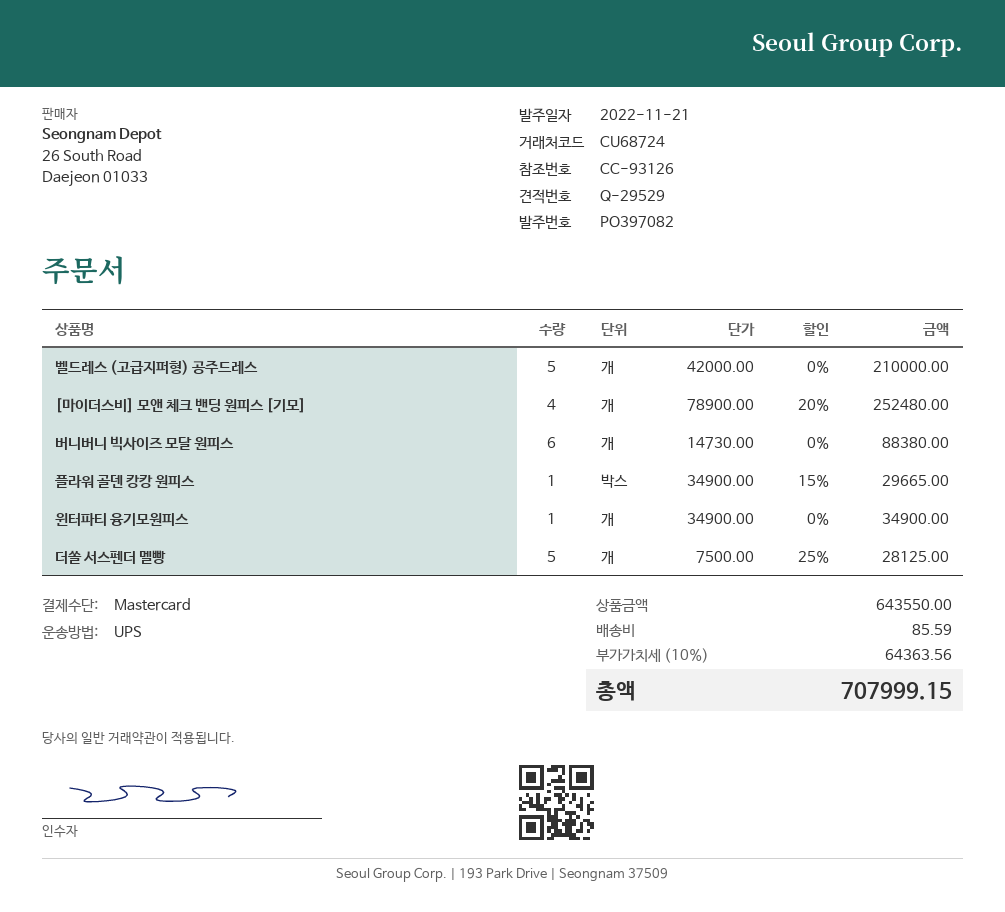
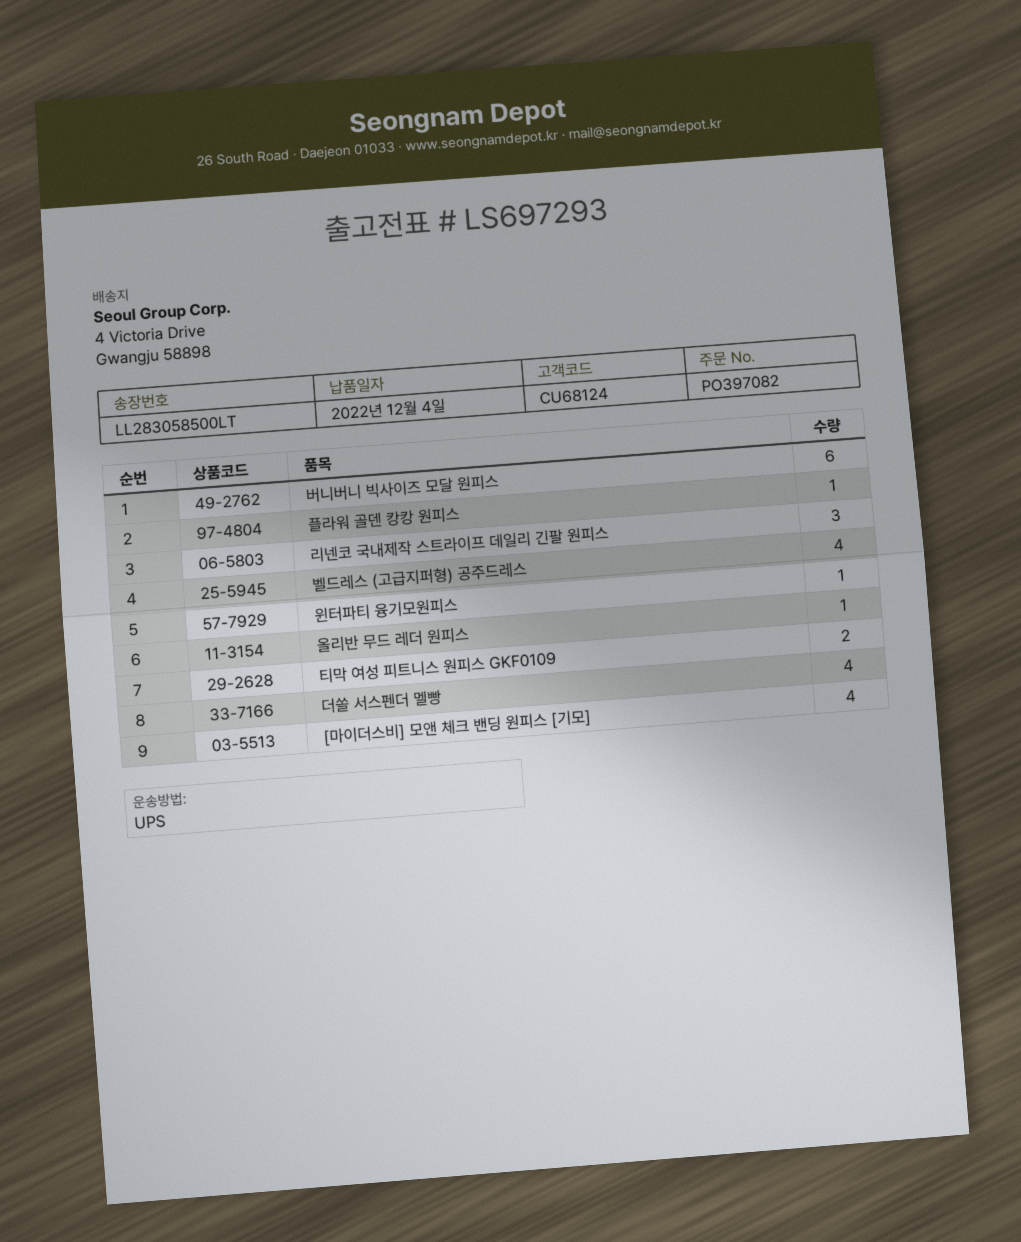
customer number: CU68724 -> CU68124
벨드레스 (고급지퍼형) 공주드레스: 5 -> 4
더쏠 서스펜더 멜빵: 5 -> 4
리넨코 국내제작 스트라이프 데일리 긴팔 원피스: none -> 3
올리반 무드 레더 원피스: none -> 1
티막 여성 피트니스 원피스 GKF0109: none -> 2

